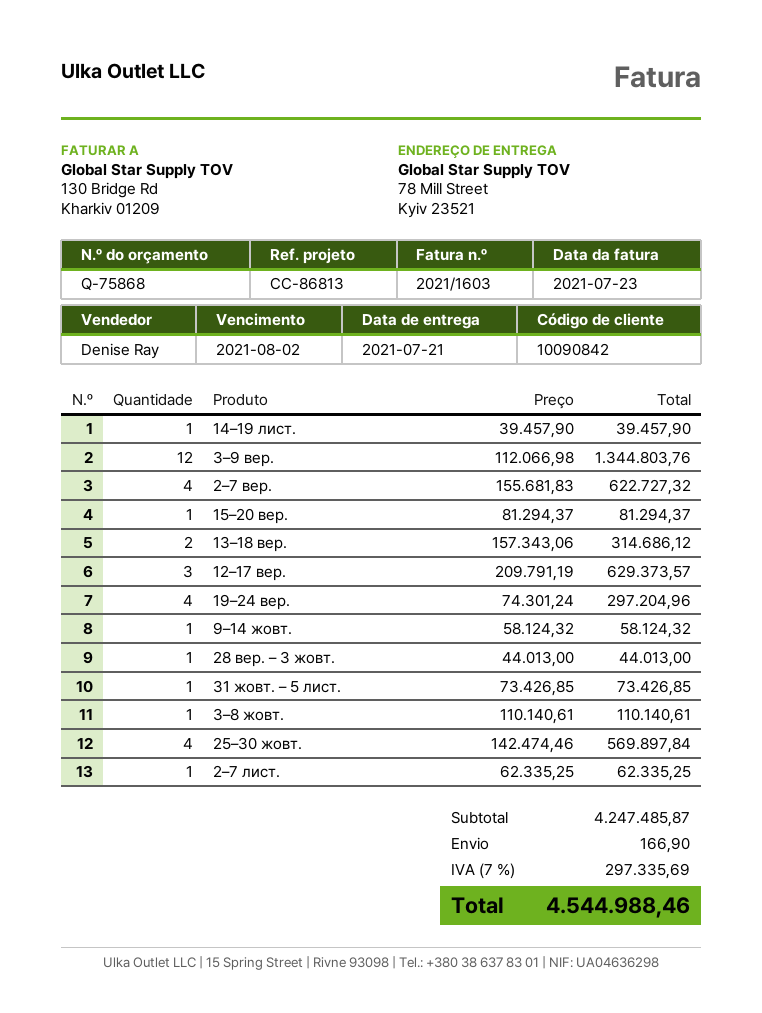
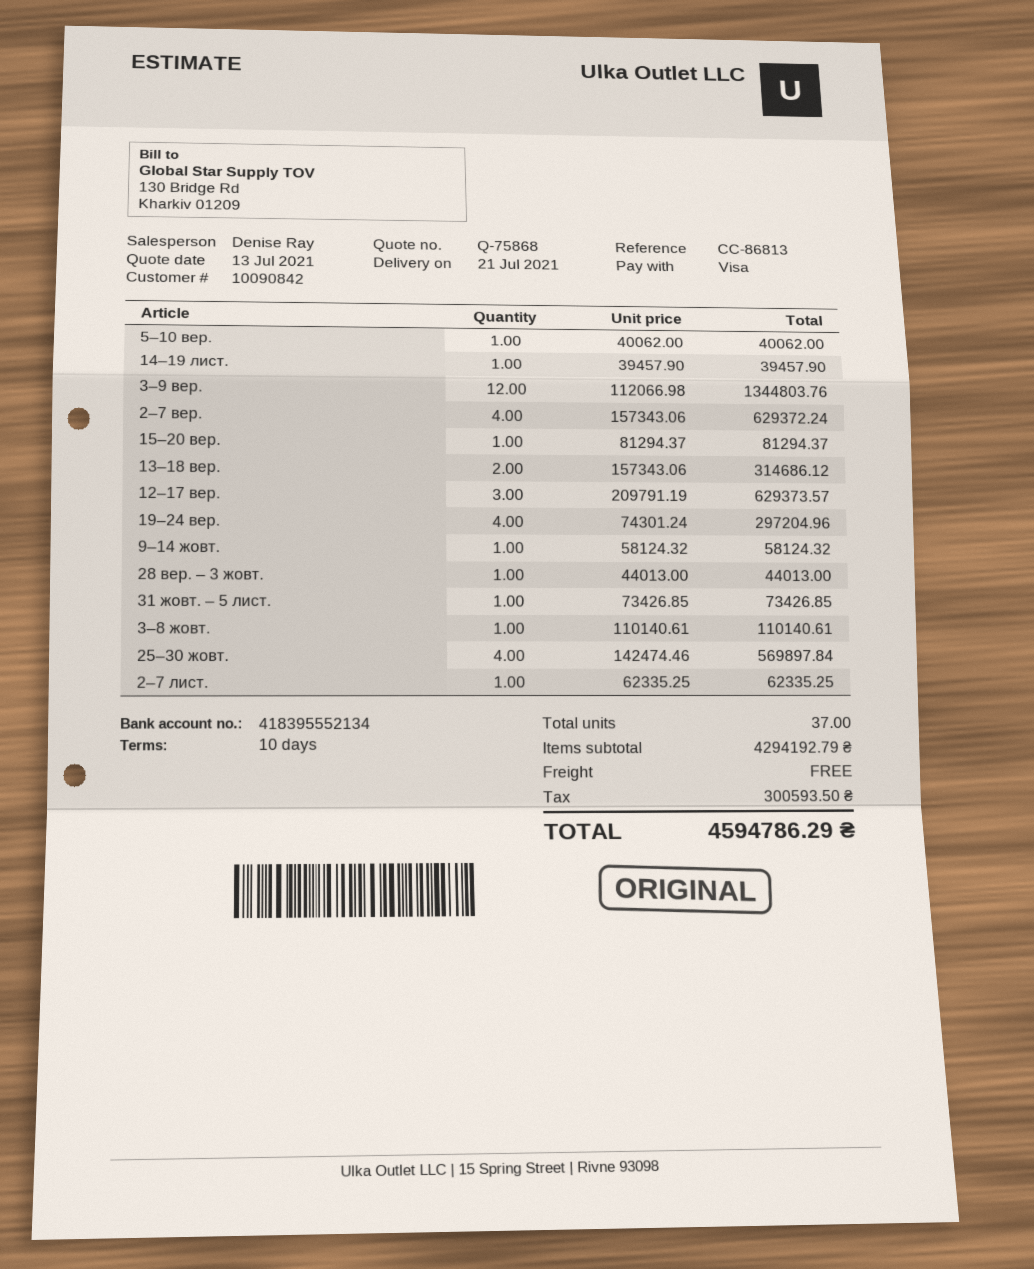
2–7 вер.: 4 x 155681.83 = 622727.32 -> 4 x 157343.06 = 629372.24
5–10 вер.: none -> 1 x 40062.00 = 40062.00
subtotal: 4247485.87 -> 4294192.79
shipping: 166.90 -> 0.00
tax: 297335.69 -> 300593.50
total: 4544988.46 -> 4594786.29

